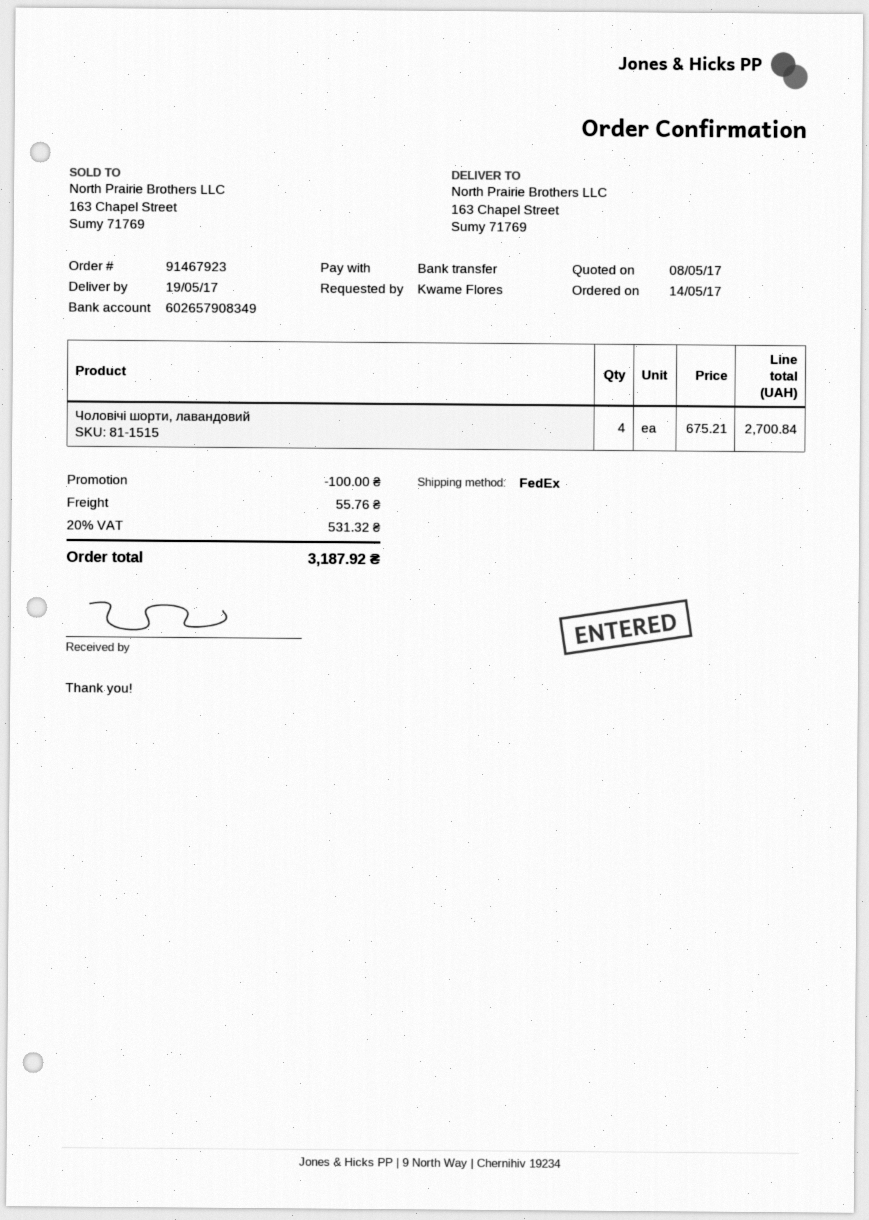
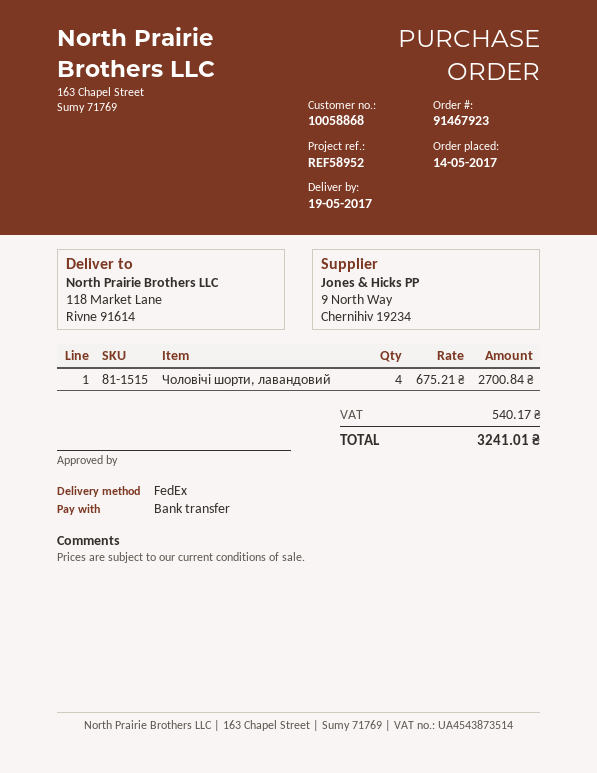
ship to: 163 Chapel Street, Sumy 71769 -> 118 Market Lane, Rivne 91614
discount: 100.00 -> none
shipping: 55.76 -> none
tax: 531.32 -> 540.17
total: 3187.92 -> 3241.01

